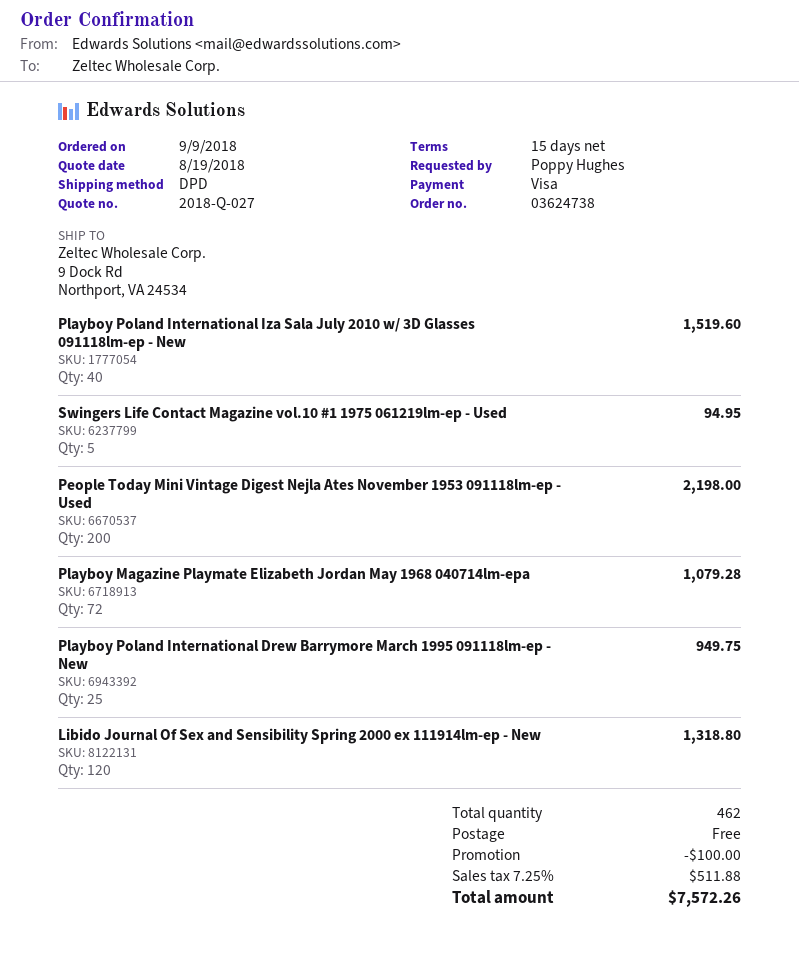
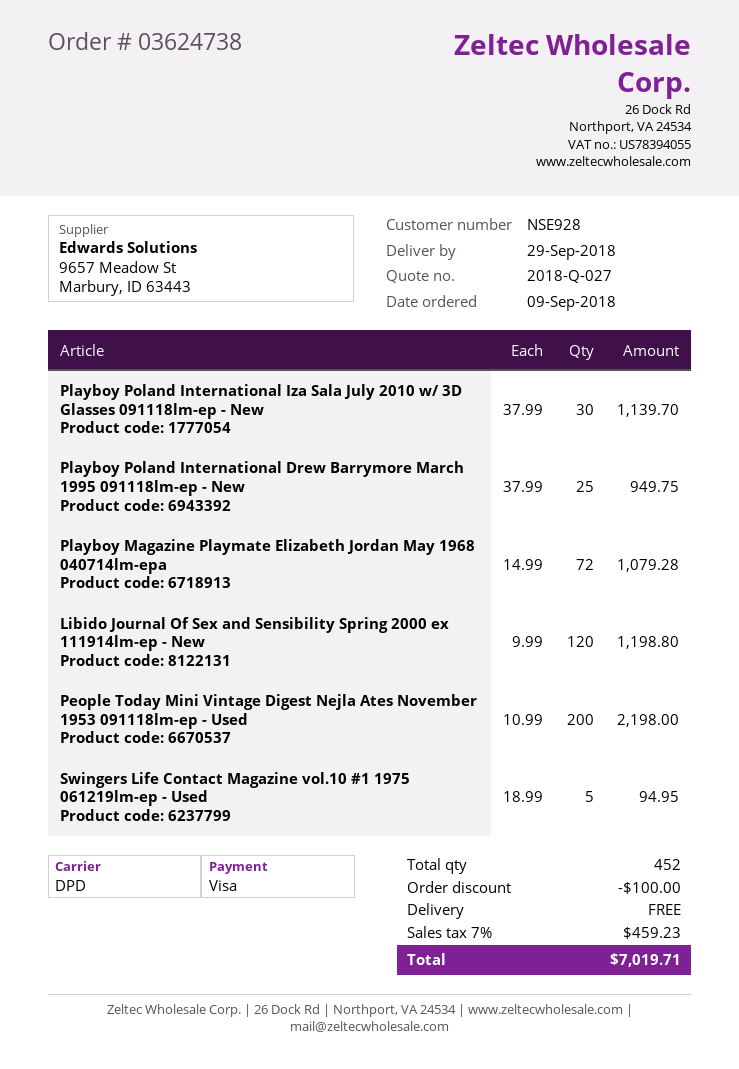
Playboy Poland International Iza Sala July 2010 w/ 3D Glasses 091118lm-ep - New: 40 for 1519.60 -> 30 for 1139.70
Libido Journal Of Sex and Sensibility Spring 2000 ex 111914lm-ep - New: 120 for 1318.80 -> 120 for 1198.80
total quantity: 462 -> 452
tax: 7.25% = 511.88 -> 7% = 459.23
total: 7572.26 -> 7019.71

